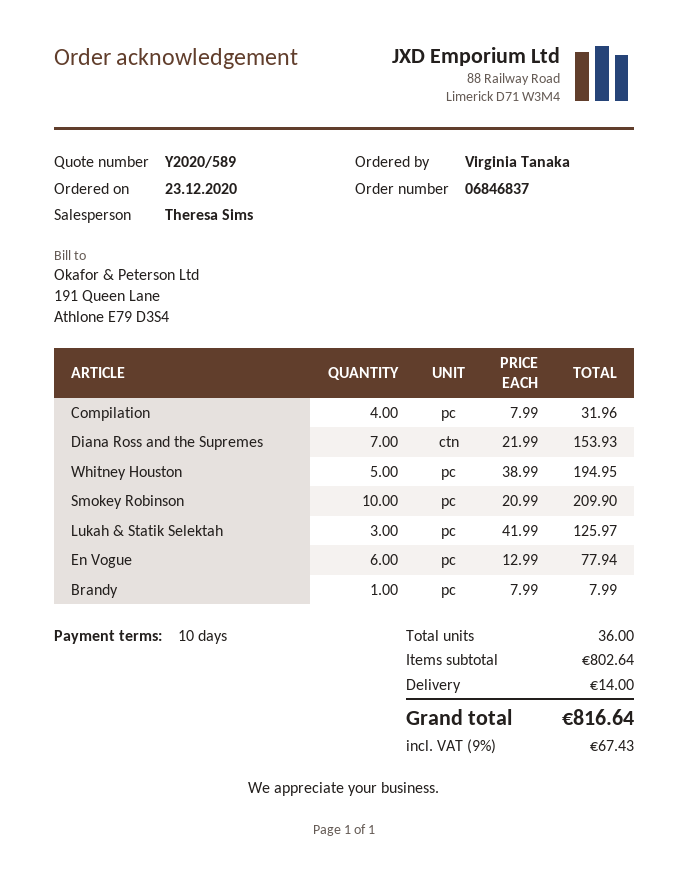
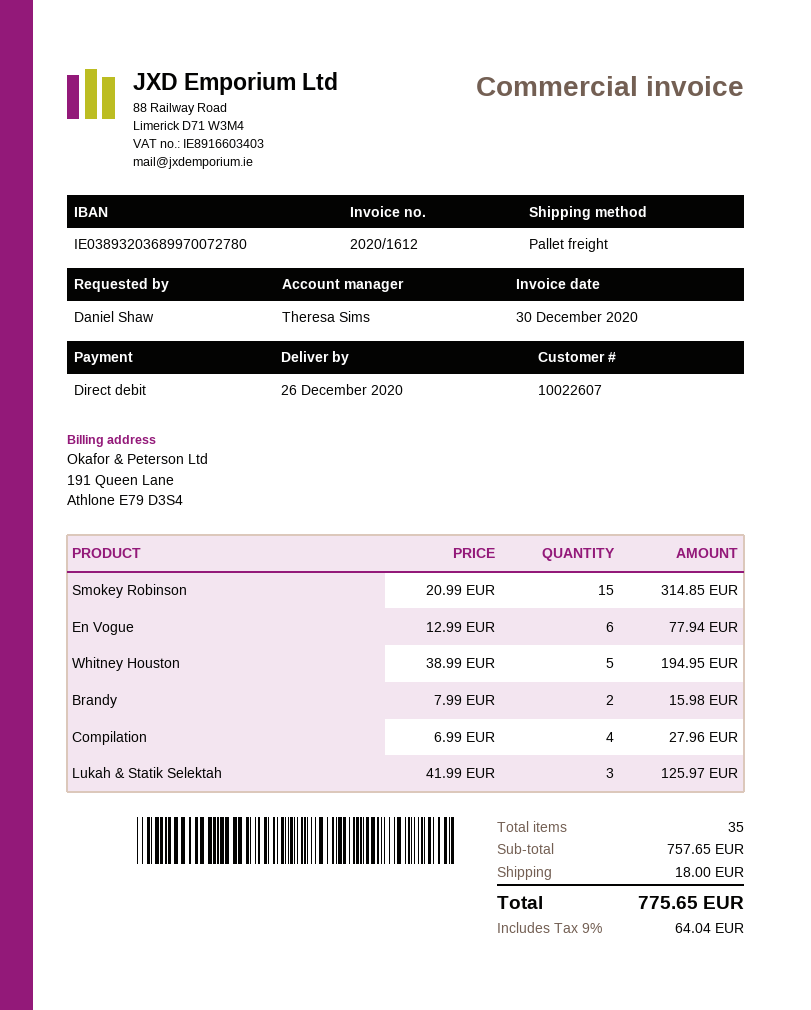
ordered by: Virginia Tanaka -> Daniel Shaw
Compilation: 4 x 7.99 = 31.96 -> 4 x 6.99 = 27.96
Diana Ross and the Supremes: 7 x 21.99 = 153.93 -> none
Smokey Robinson: 10 x 20.99 = 209.90 -> 15 x 20.99 = 314.85
Brandy: 1 x 7.99 = 7.99 -> 2 x 7.99 = 15.98
total quantity: 36 -> 35
subtotal: 802.64 -> 757.65
shipping: 14.00 -> 18.00
tax: 9% = 67.43 -> 9% = 64.04
total: 816.64 -> 775.65

